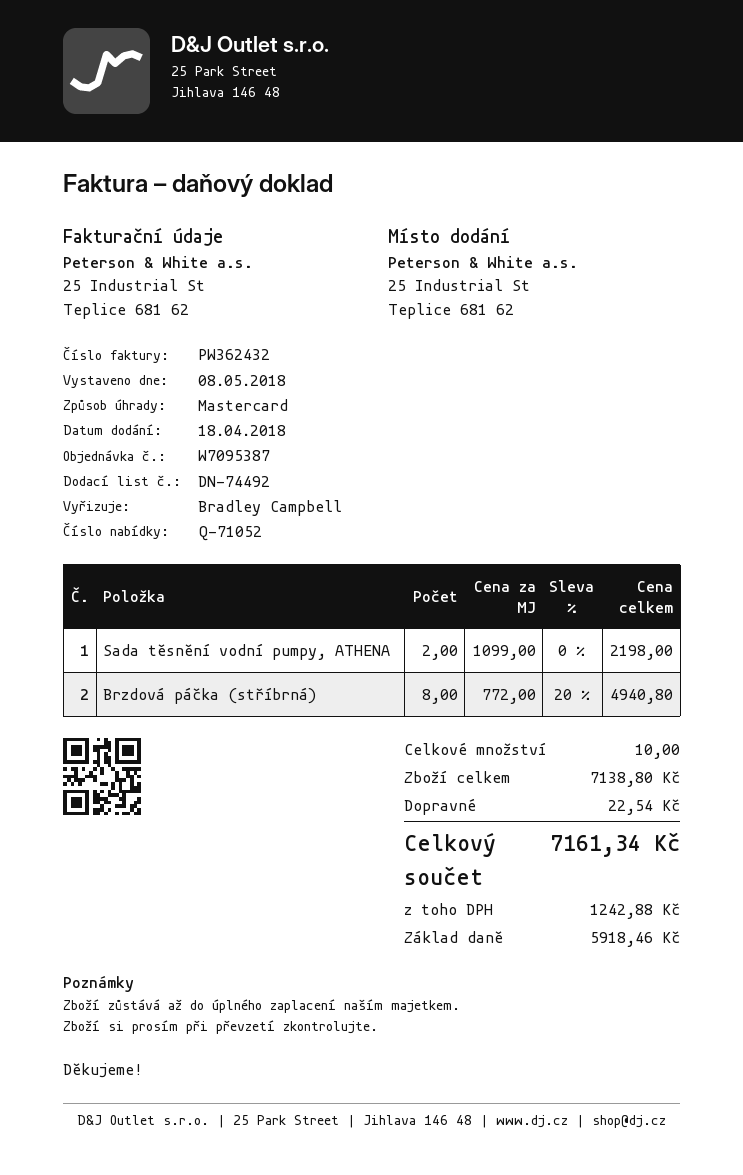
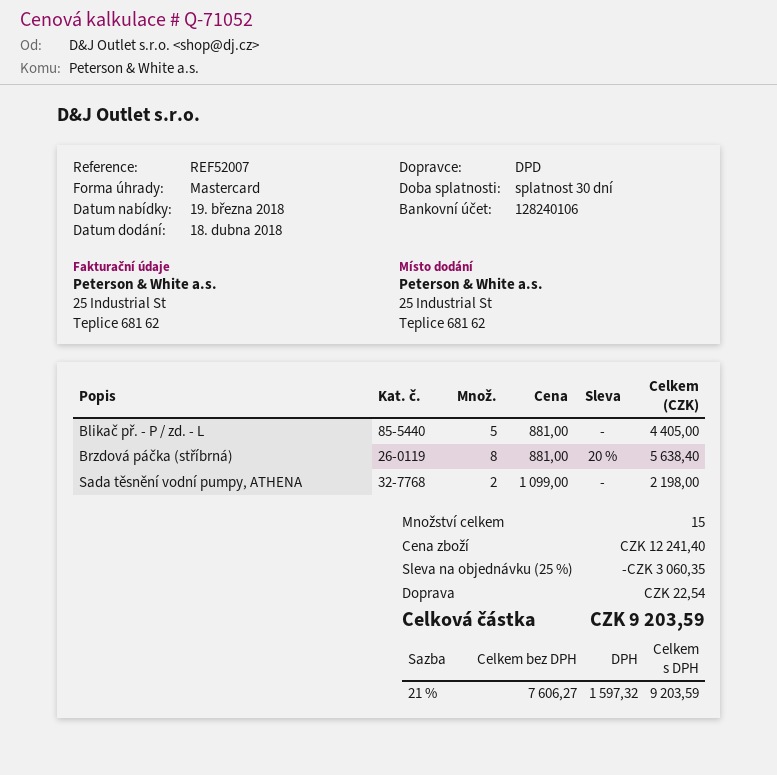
Brzdová páčka (stříbrná): 8 x 772.00 - 20% = 4940.80 -> 8 x 881.00 - 20% = 5638.40
Blikač př. - P / zd. - L: none -> 5 x 881.00 = 4405.00
total quantity: 10 -> 15
subtotal: 7138.80 -> 12241.40
discount: none -> 25% = 3060.35
net: 5918.46 -> 7606.27
tax: 1242.88 -> 1597.32
total: 7161.34 -> 9203.59

